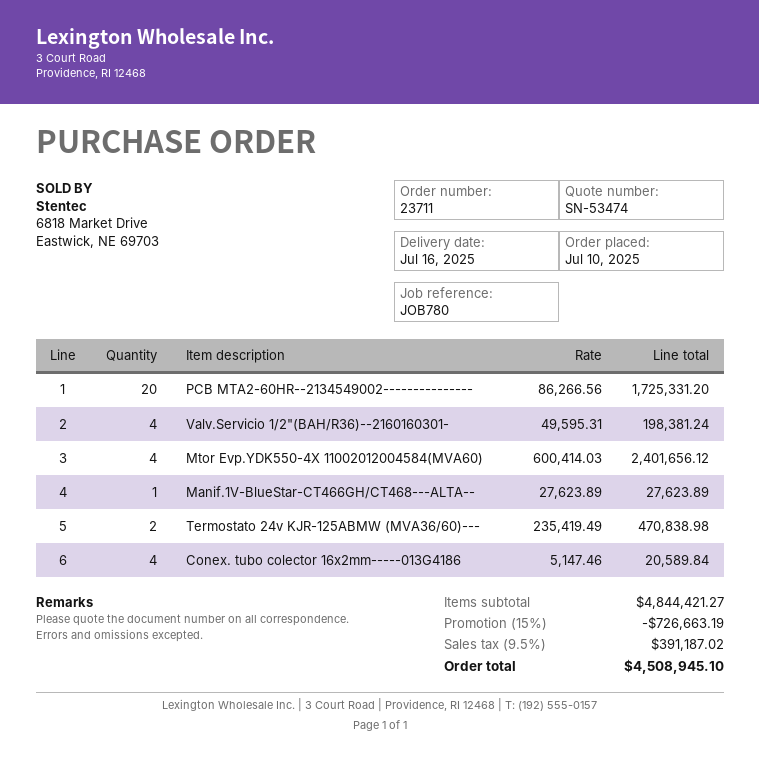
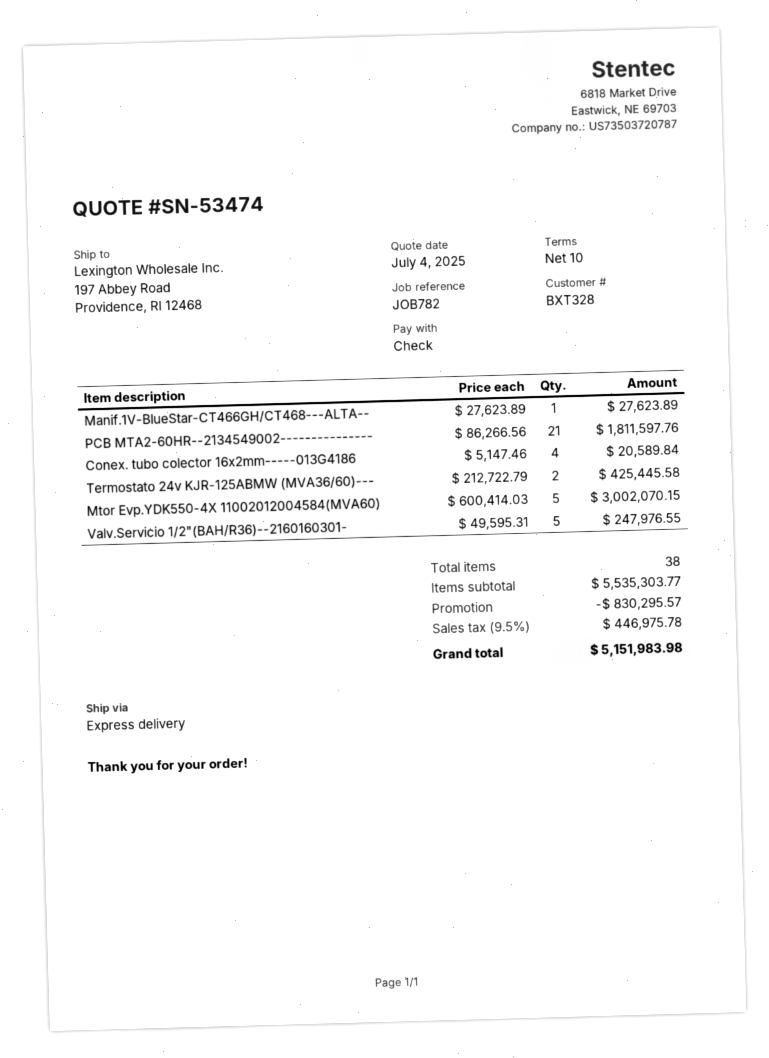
reference: JOB780 -> JOB782
PCB MTA2-60HR--2134549002---------------: 20 x 86266.56 = 1725331.20 -> 21 x 86266.56 = 1811597.76
Valv.Servicio 1/2"(BAH/R36)--2160160301-: 4 x 49595.31 = 198381.24 -> 5 x 49595.31 = 247976.55
Mtor Evp.YDK550-4X 11002012004584(MVA60): 4 x 600414.03 = 2401656.12 -> 5 x 600414.03 = 3002070.15
Termostato 24v KJR-125ABMW (MVA36/60)---: 2 x 235419.49 = 470838.98 -> 2 x 212722.79 = 425445.58
subtotal: 4844421.27 -> 5535303.77
discount: 726663.19 -> 830295.57
tax: 9.5% = 391187.02 -> 9.5% = 446975.78
total: 4508945.10 -> 5151983.98

